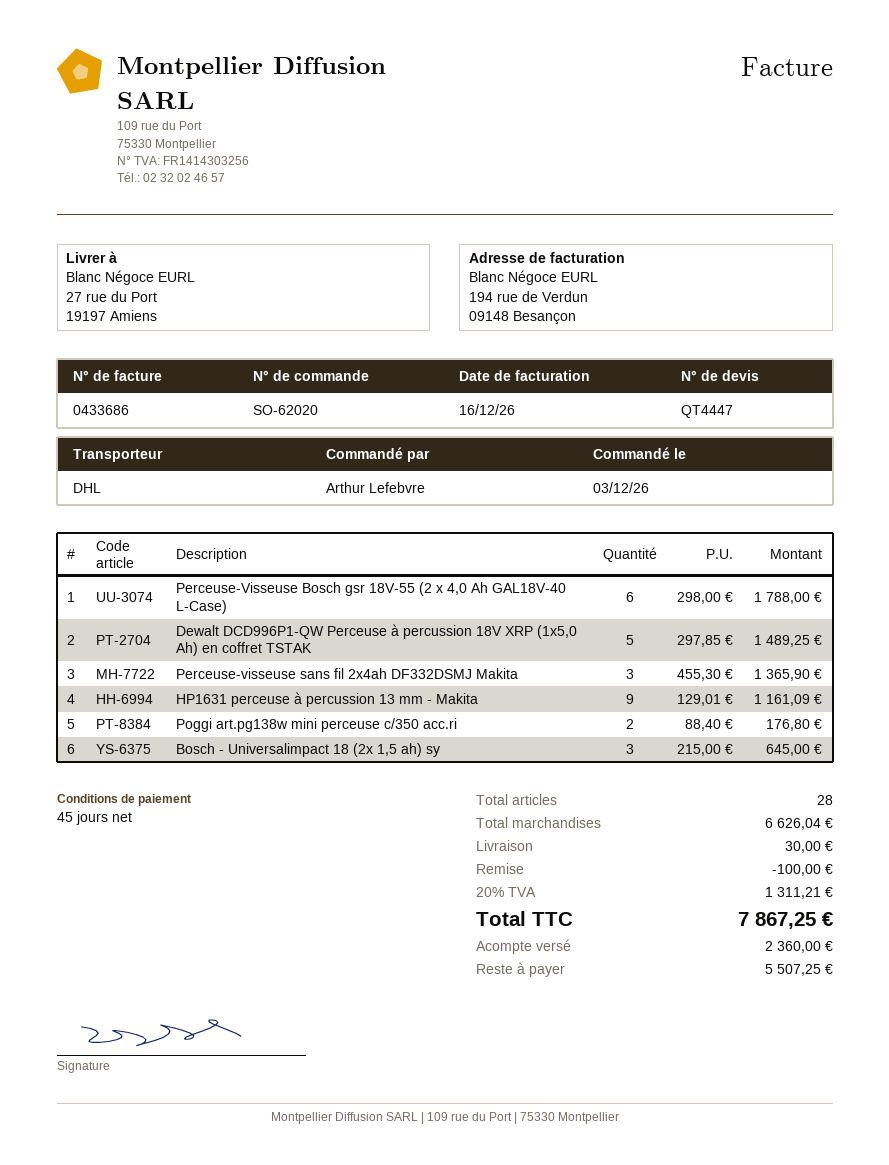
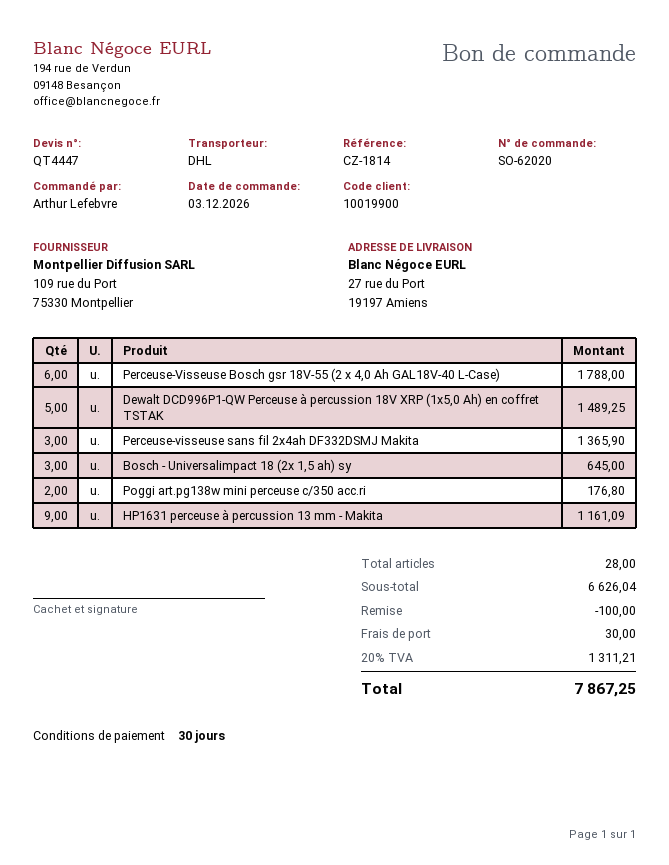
payment terms: 45 days -> 30 days

